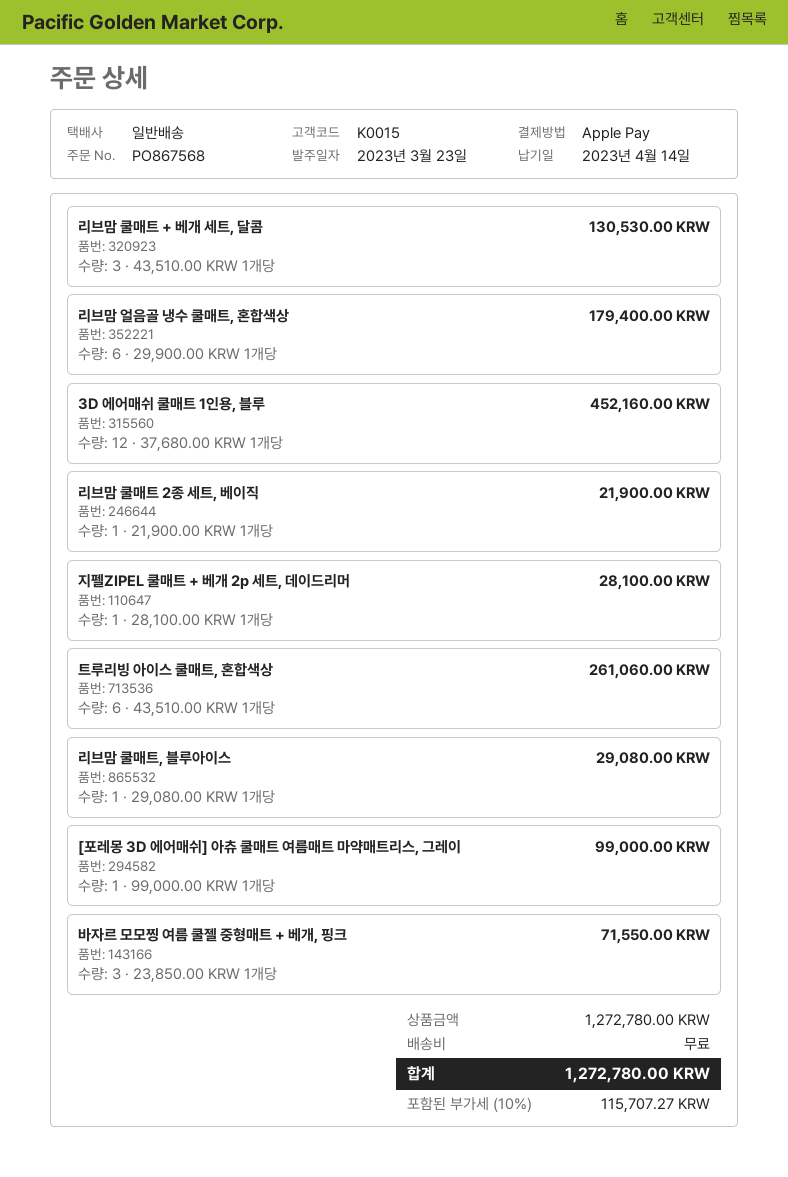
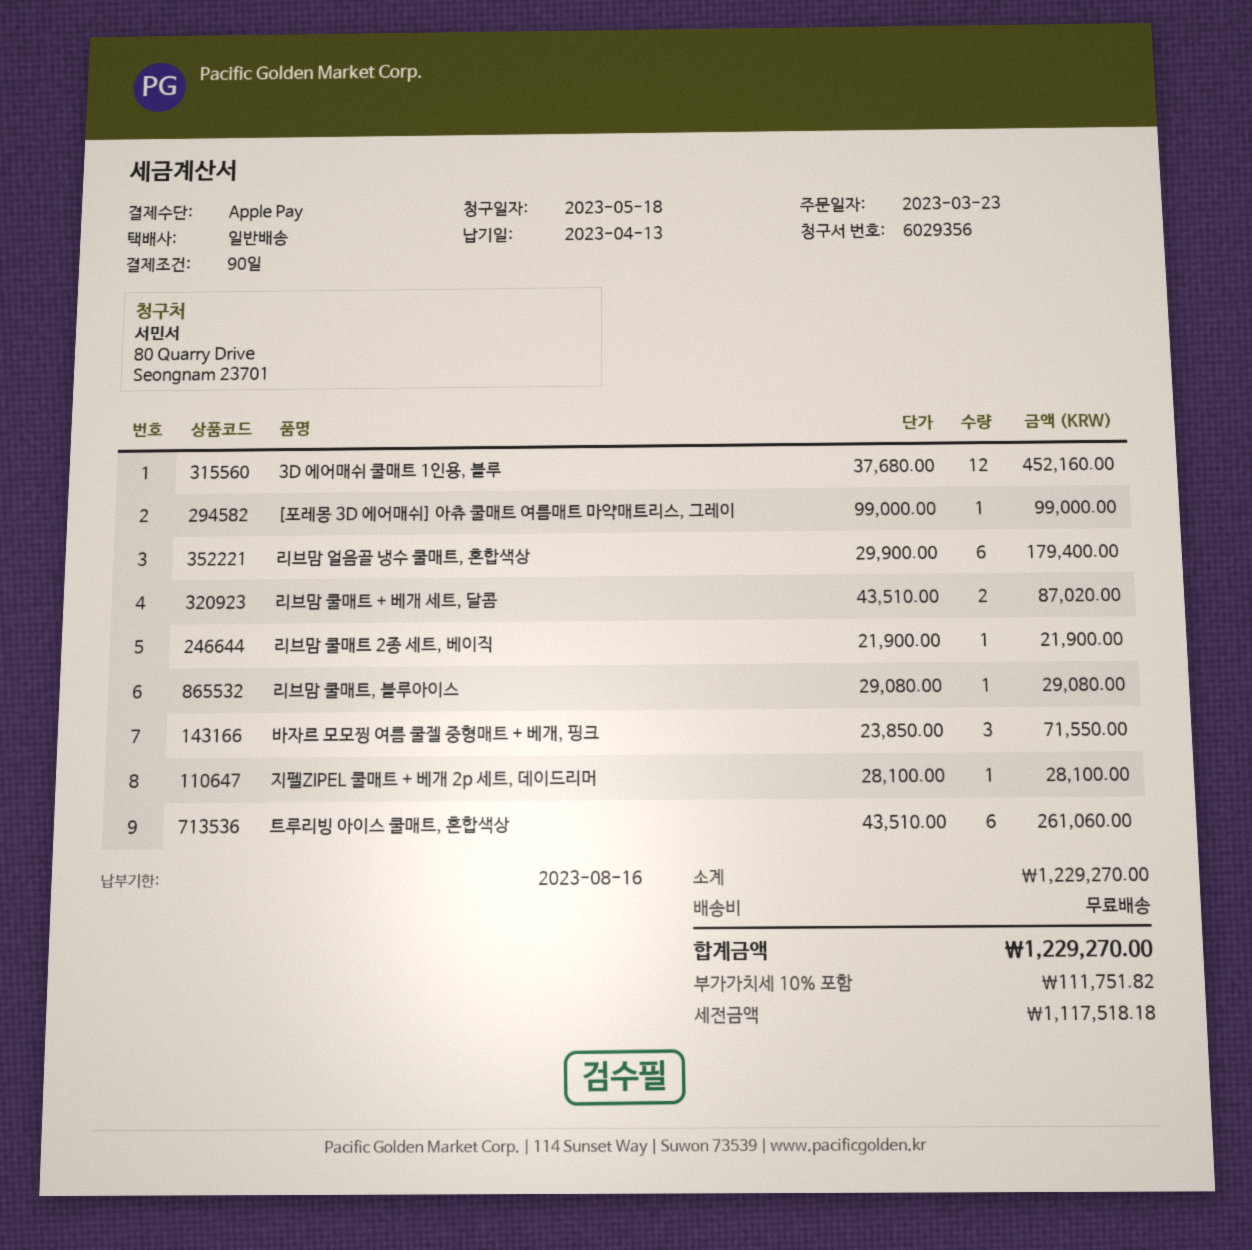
delivery date: 2023-04-14 -> 2023-04-13
리브맘 쿨매트 + 베개 세트, 달콤: 3 x 43510.00 = 130530.00 -> 2 x 43510.00 = 87020.00
subtotal: 1272780.00 -> 1229270.00
tax: 10% = 115707.27 -> 10% = 111751.82
total: 1272780.00 -> 1229270.00

